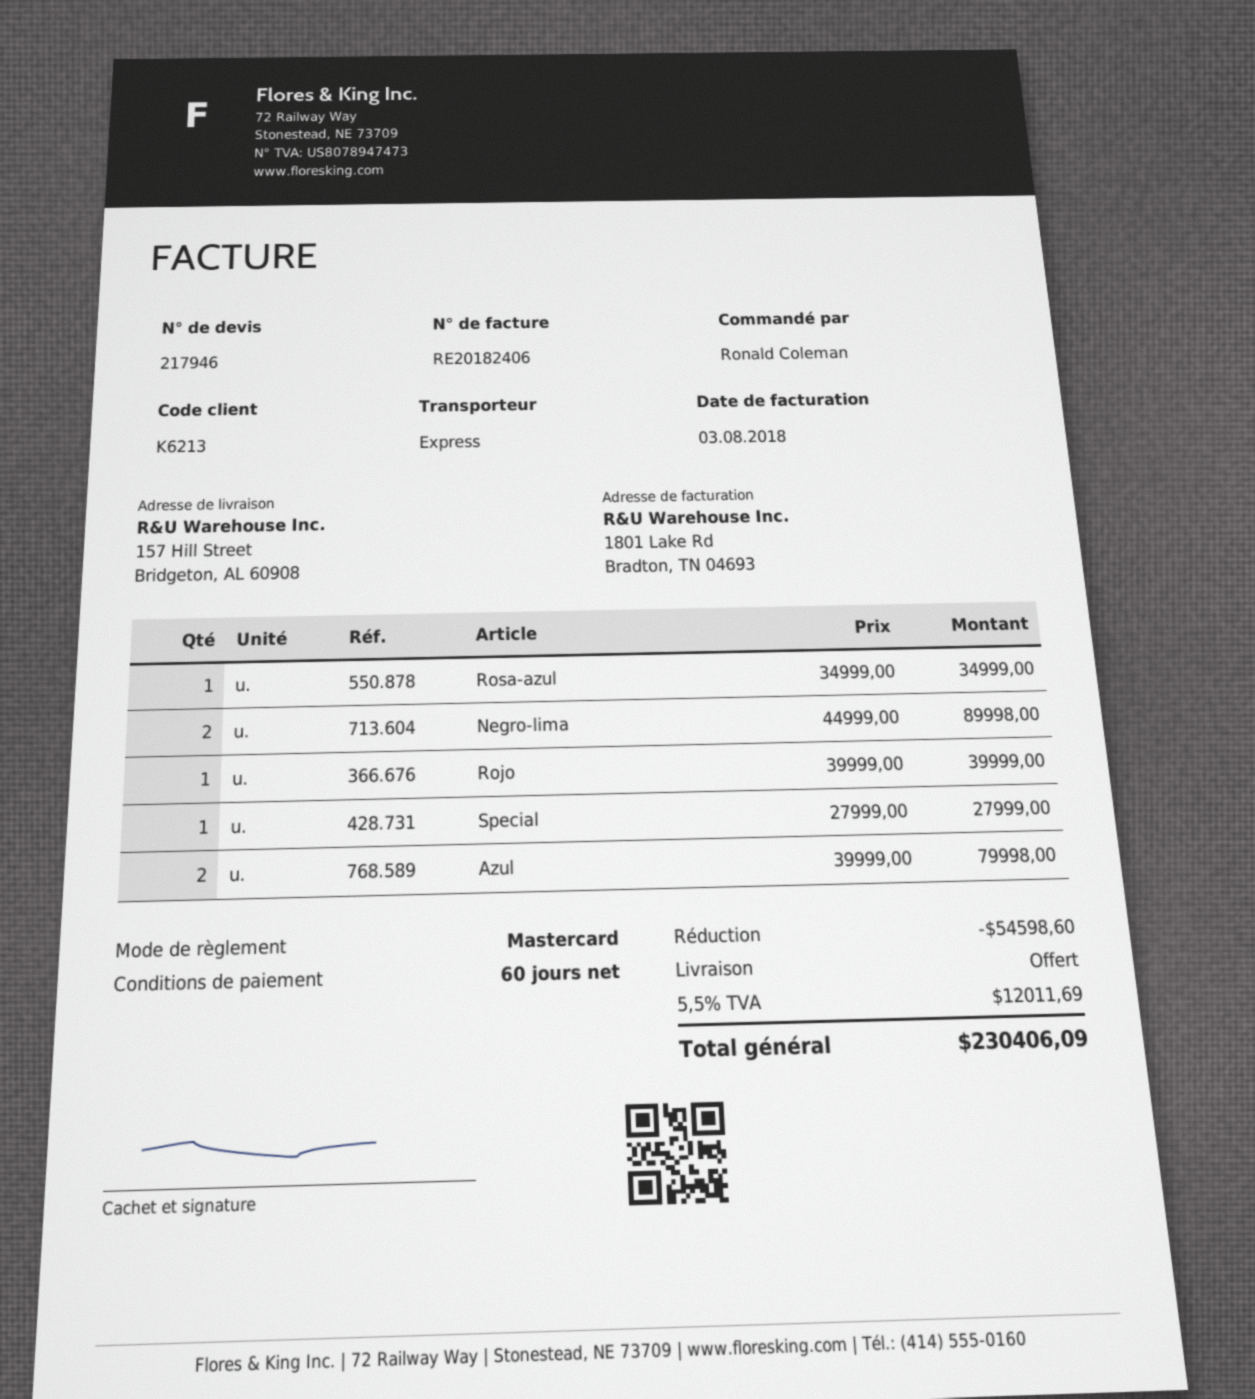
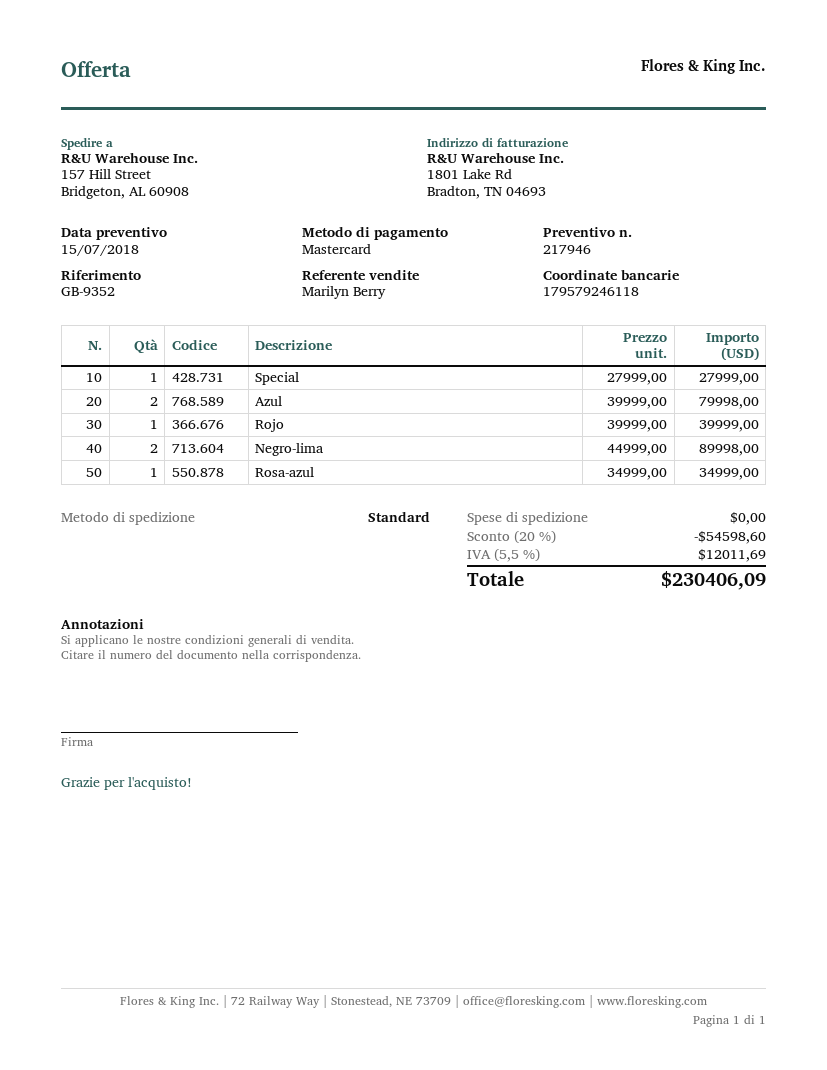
shipping method: express -> standard

